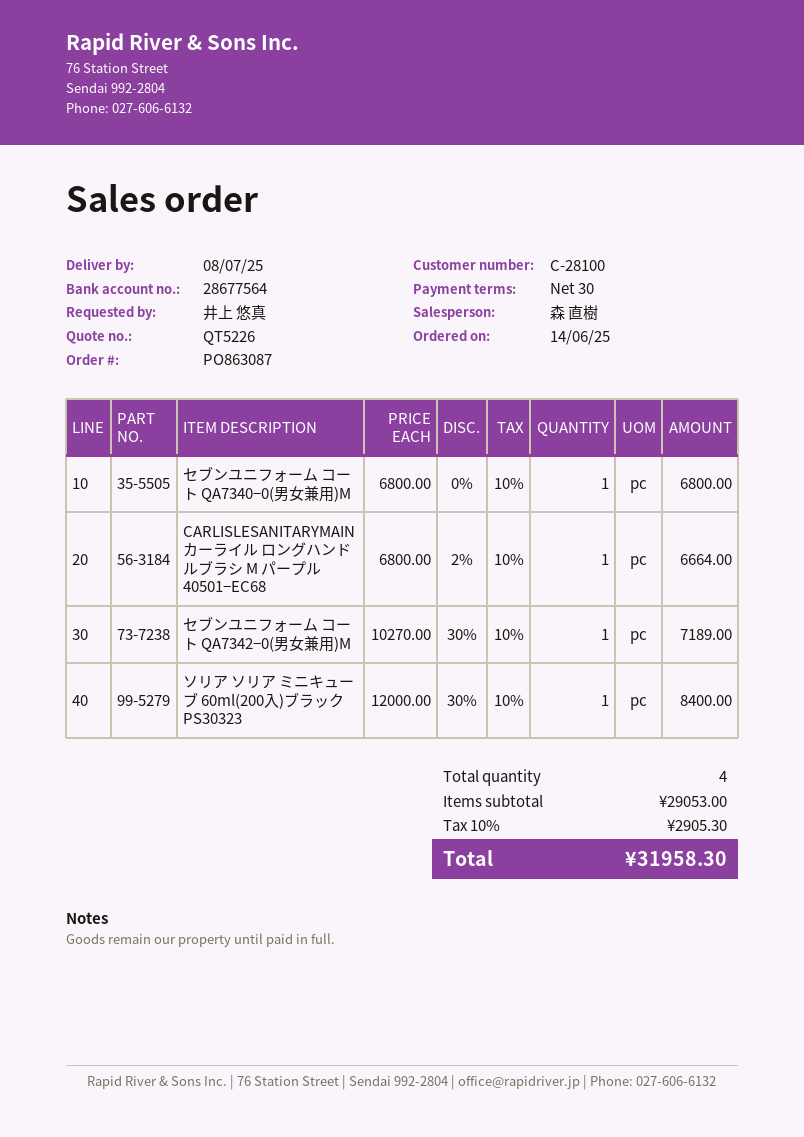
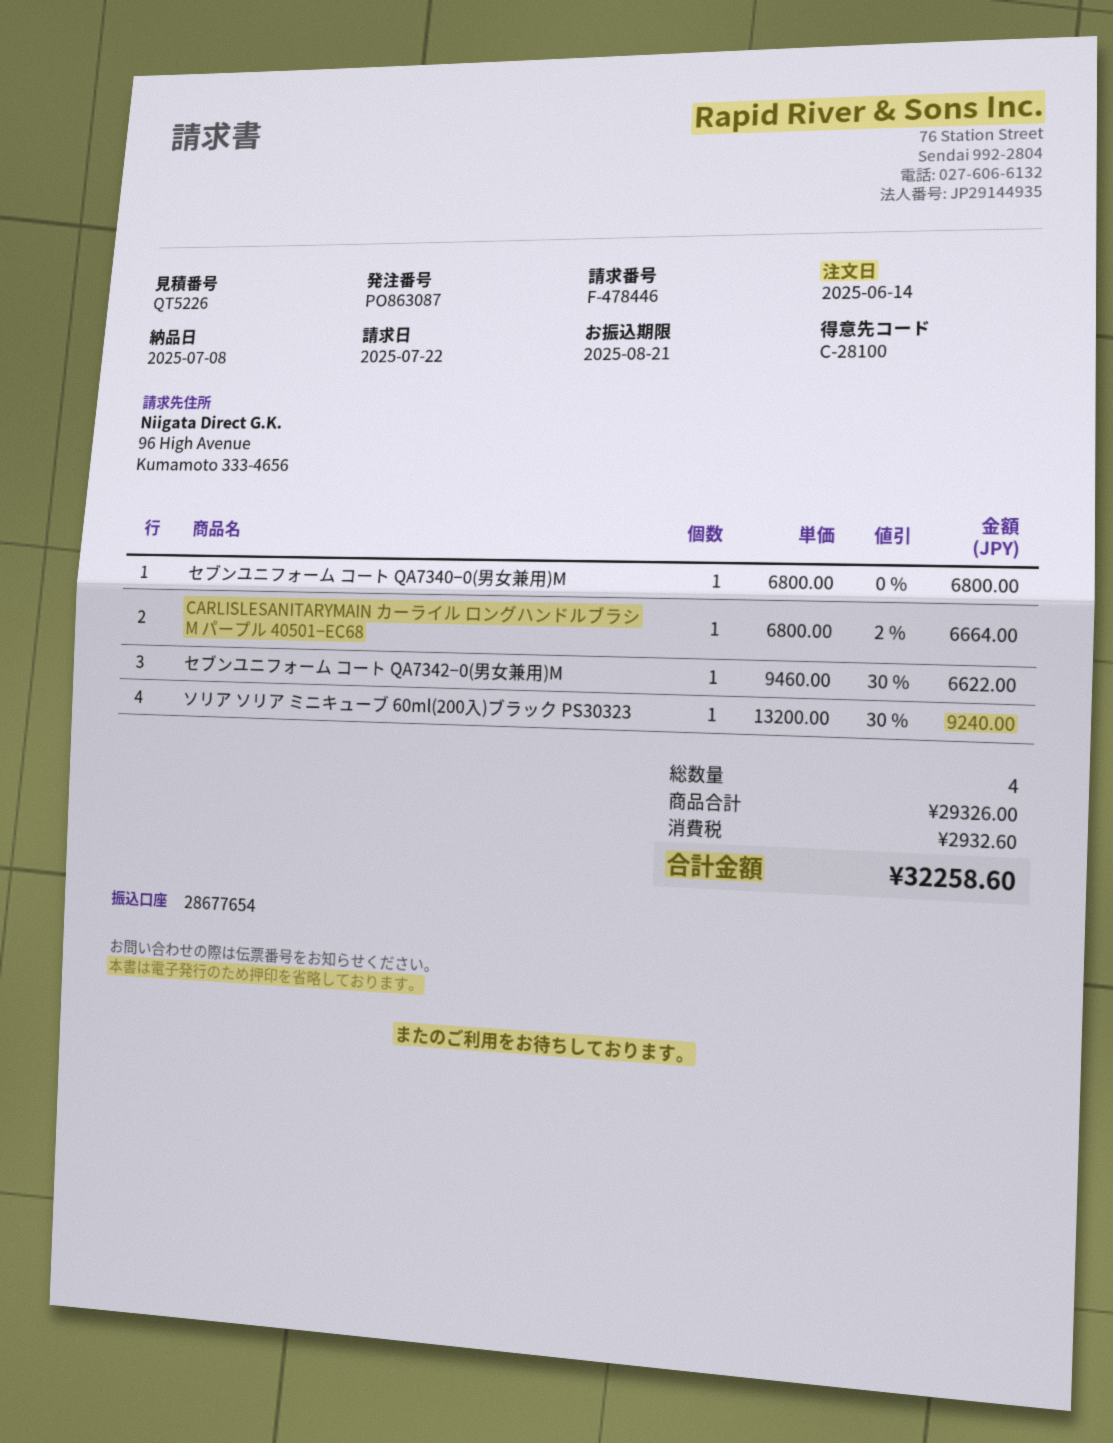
bank account: 28677564 -> 28677654
セブンユニフォーム コート QA7342−0(男女兼用)M: 1 x 10270.00 - 30% = 7189.00 -> 1 x 9460.00 - 30% = 6622.00
ソリア ソリア ミニキューブ 60ml(200入)ブラック PS30323: 1 x 12000.00 - 30% = 8400.00 -> 1 x 13200.00 - 30% = 9240.00
subtotal: 29053.00 -> 29326.00
tax: 2905.30 -> 2932.60
total: 31958.30 -> 32258.60

